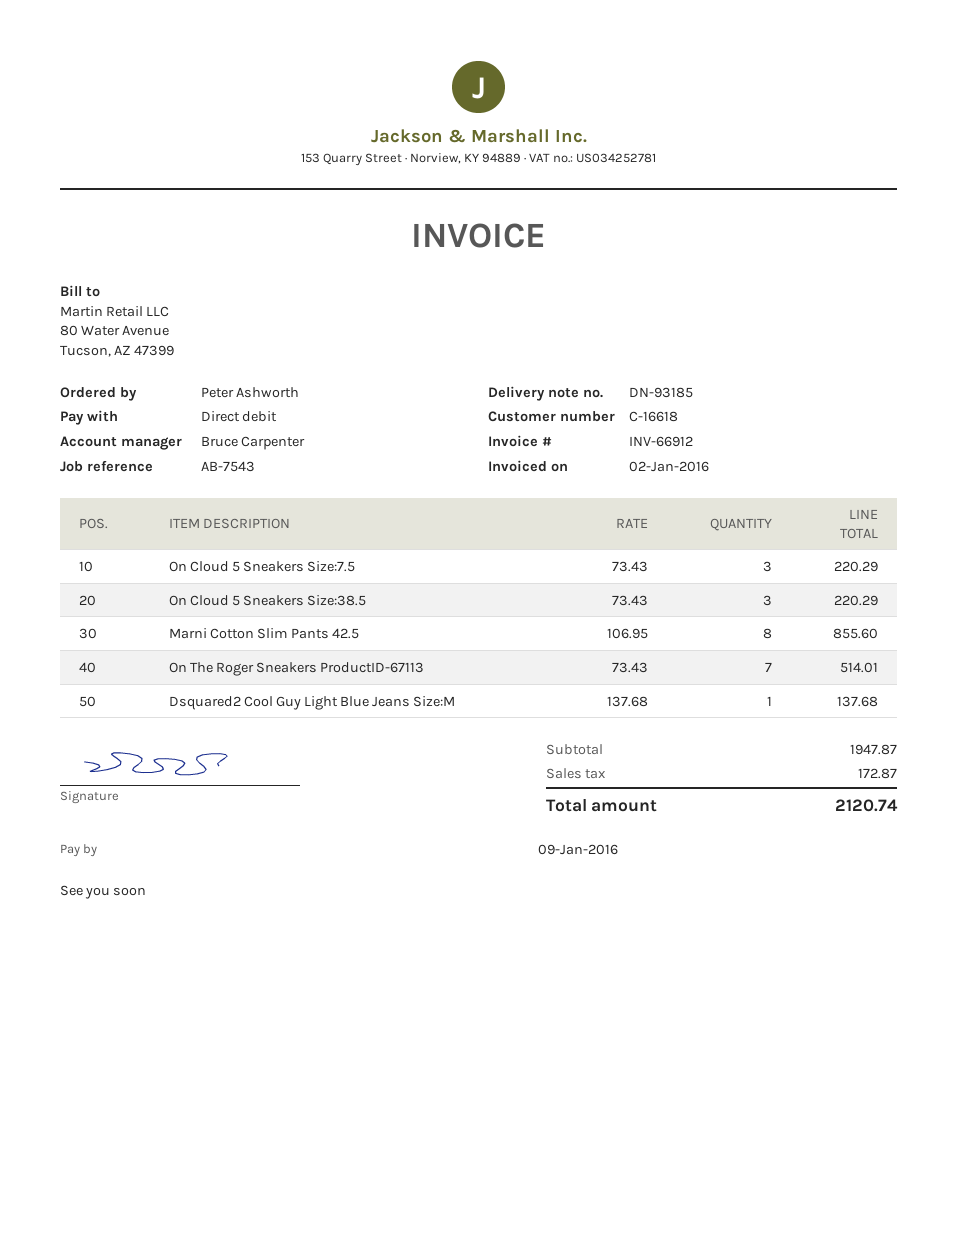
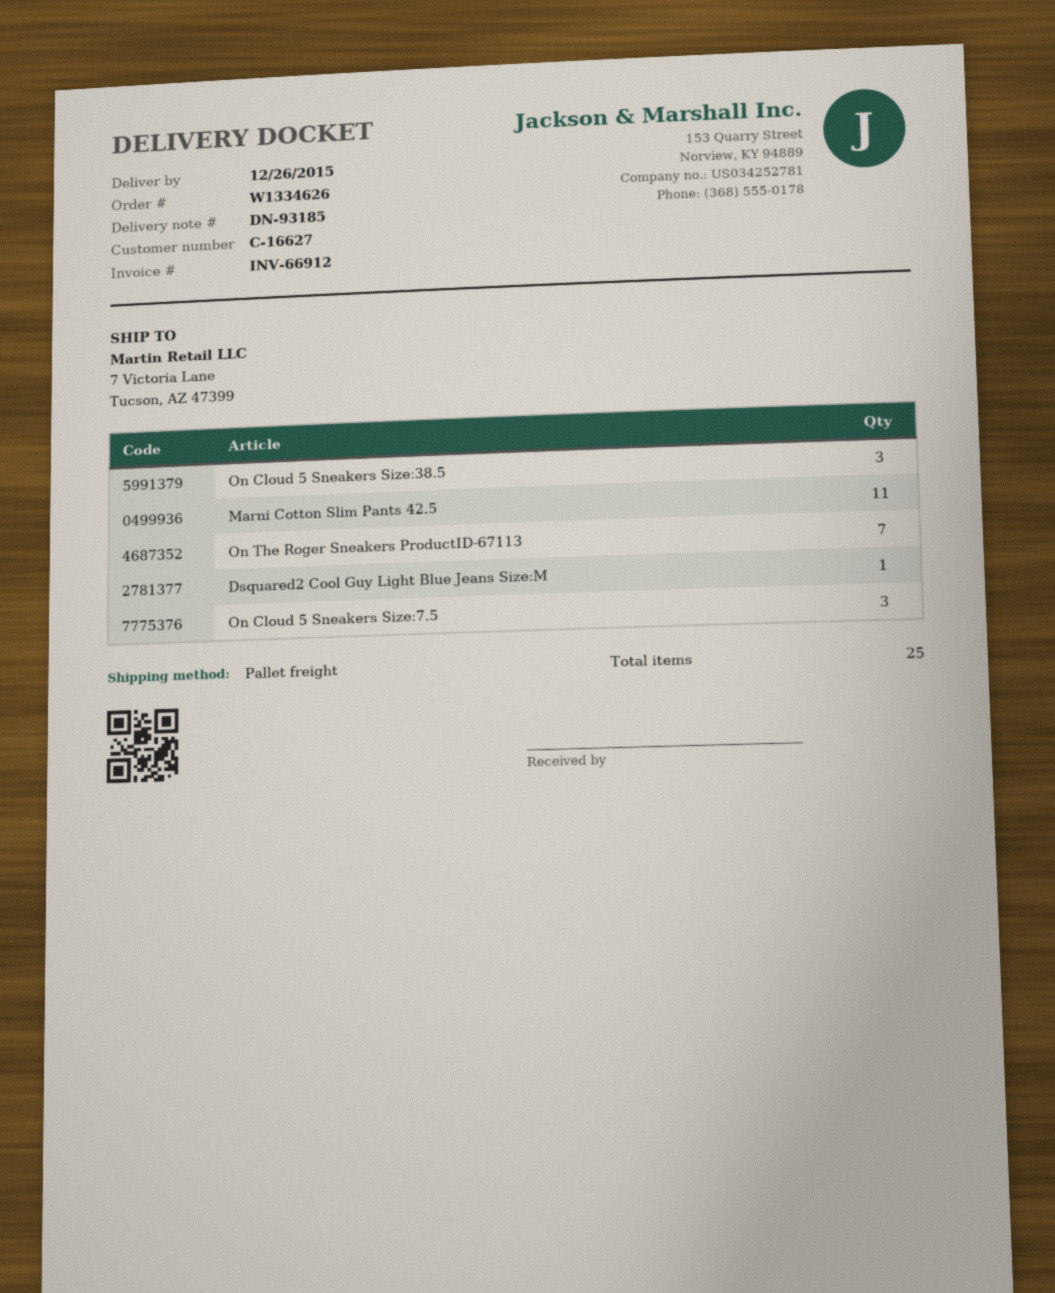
customer number: C-16618 -> C-16627
Marni Cotton Slim Pants 42.5: 8 -> 11

